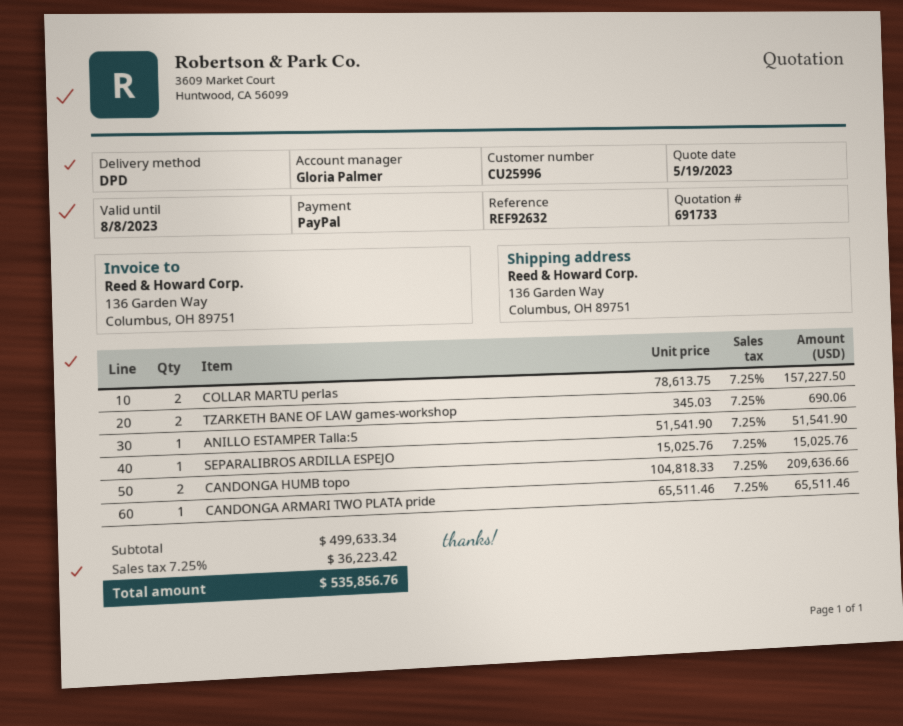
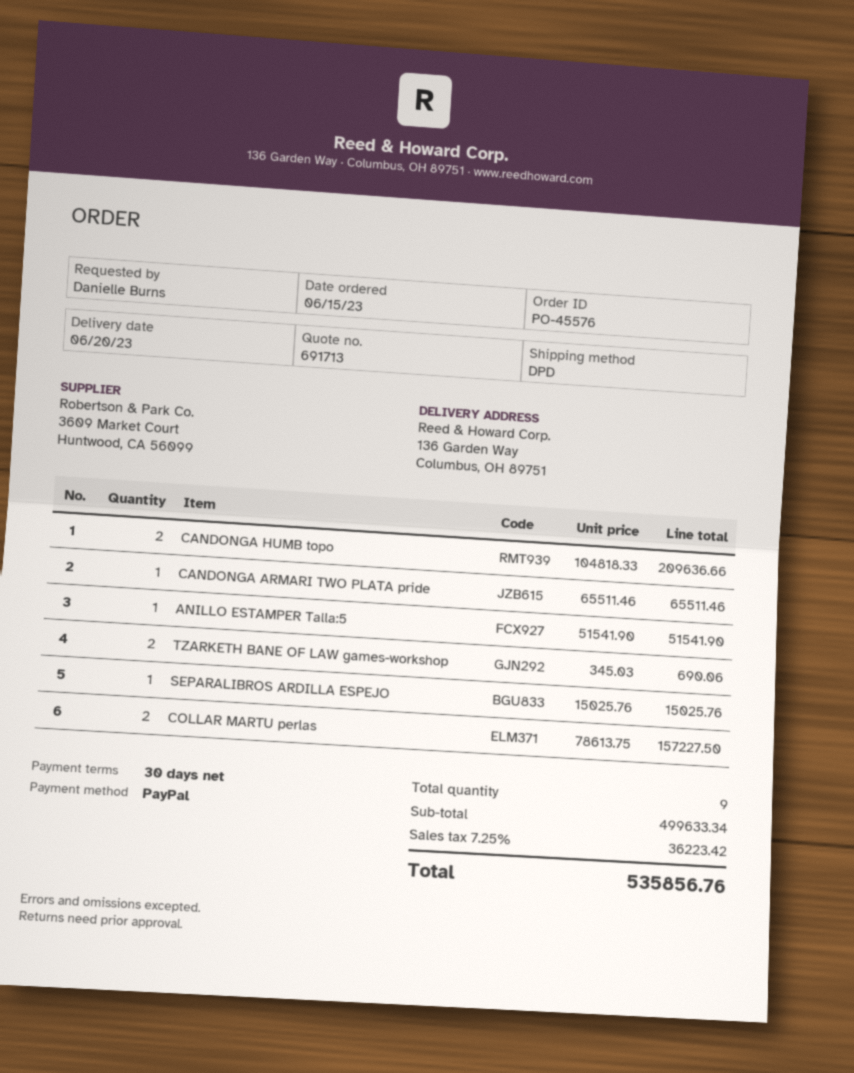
quote number: 691733 -> 691713

